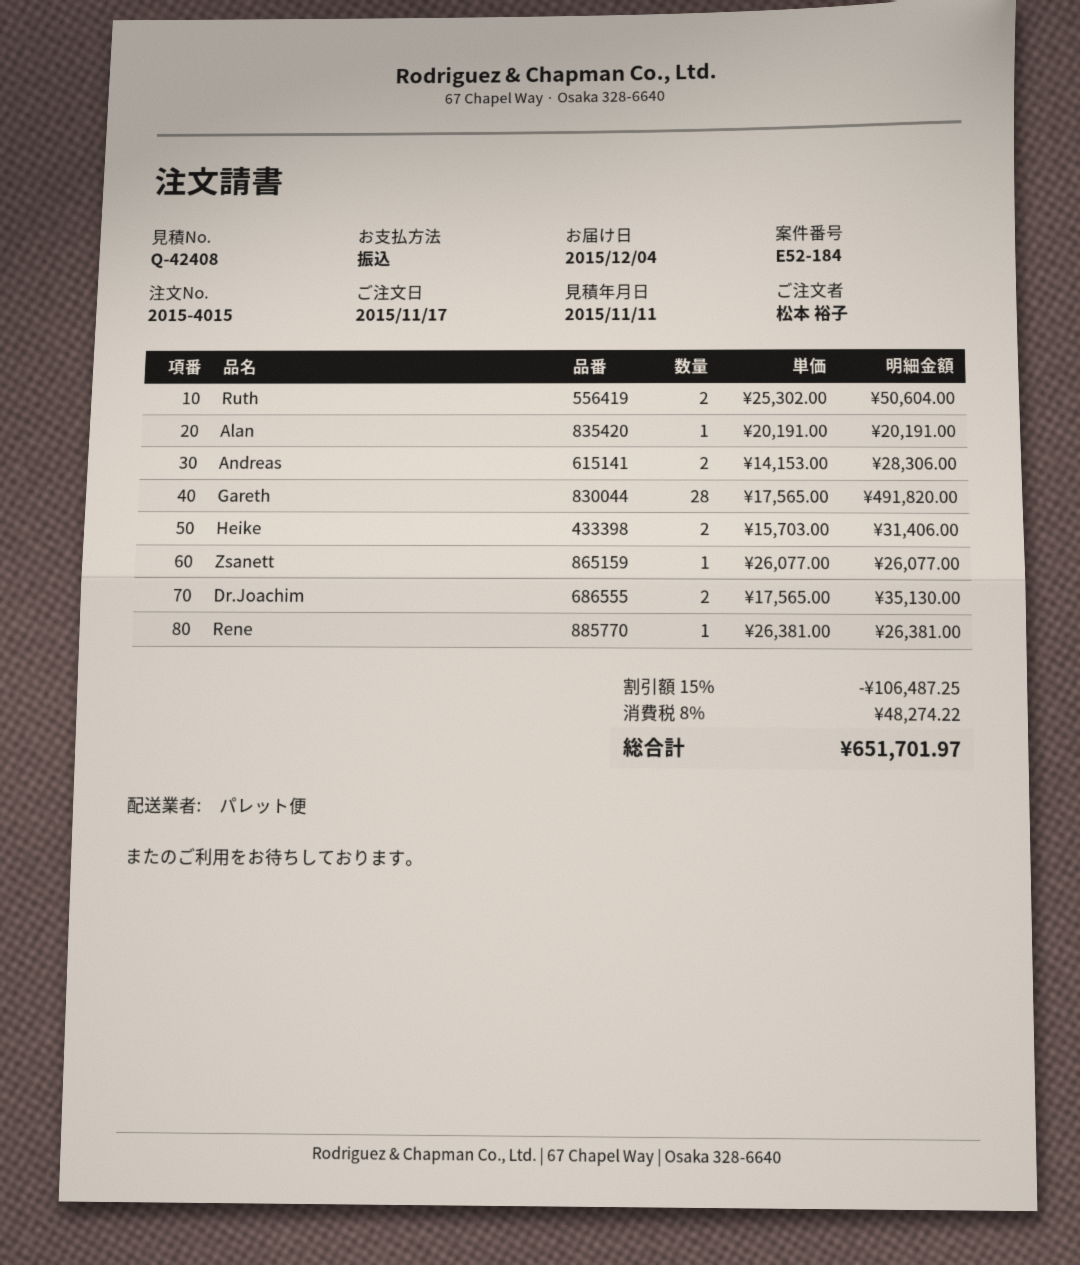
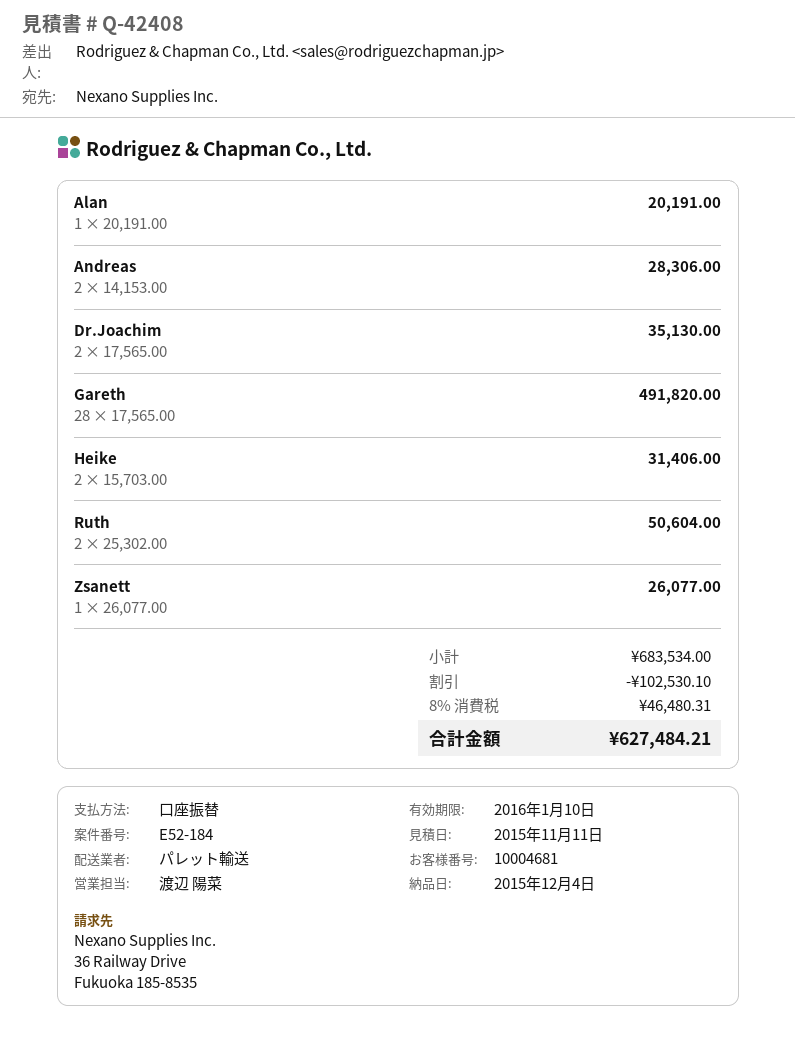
payment method: bank transfer -> direct debit
Rene: 1 x 26381.00 = 26381.00 -> none
discount: 106487.25 -> 102530.10
tax: 8% = 48274.22 -> 8% = 46480.31
total: 651701.97 -> 627484.21

